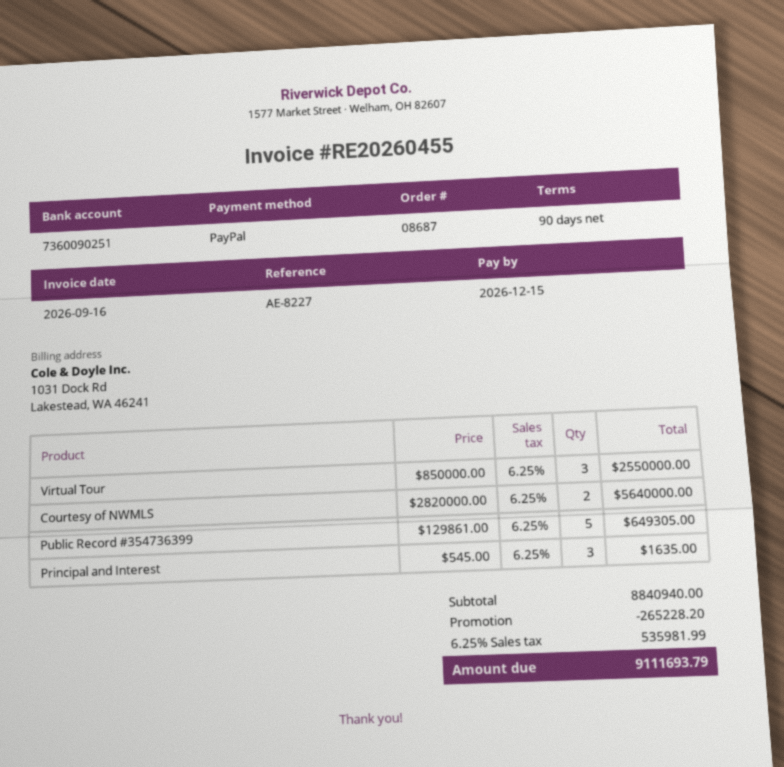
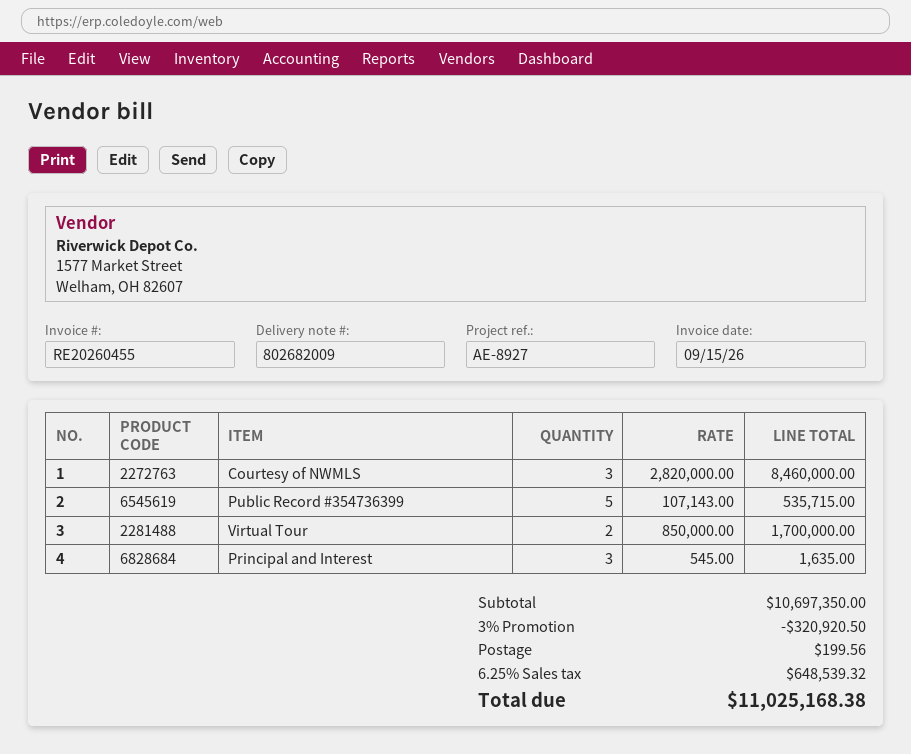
invoice date: 2026-09-16 -> 2026-09-15
reference: AE-8227 -> AE-8927
Virtual Tour: 3 x 850000.00 = 2550000.00 -> 2 x 850000.00 = 1700000.00
Courtesy of NWMLS: 2 x 2820000.00 = 5640000.00 -> 3 x 2820000.00 = 8460000.00
Public Record #354736399: 5 x 129861.00 = 649305.00 -> 5 x 107143.00 = 535715.00
subtotal: 8840940.00 -> 10697350.00
discount: 265228.20 -> 320920.50
shipping: none -> 199.56
tax: 6.25% = 535981.99 -> 6.25% = 648539.32
total: 9111693.79 -> 11025168.38

